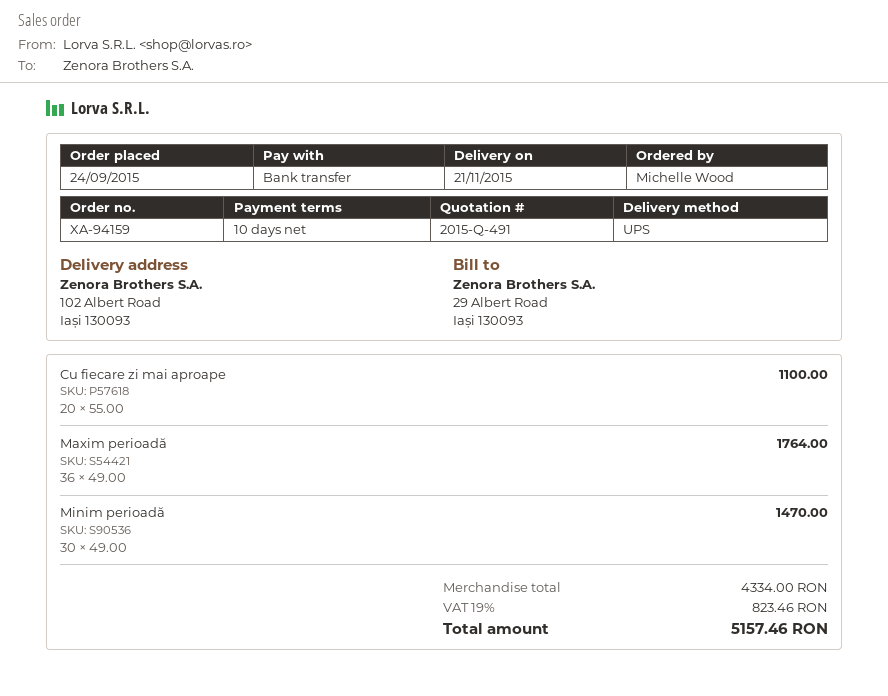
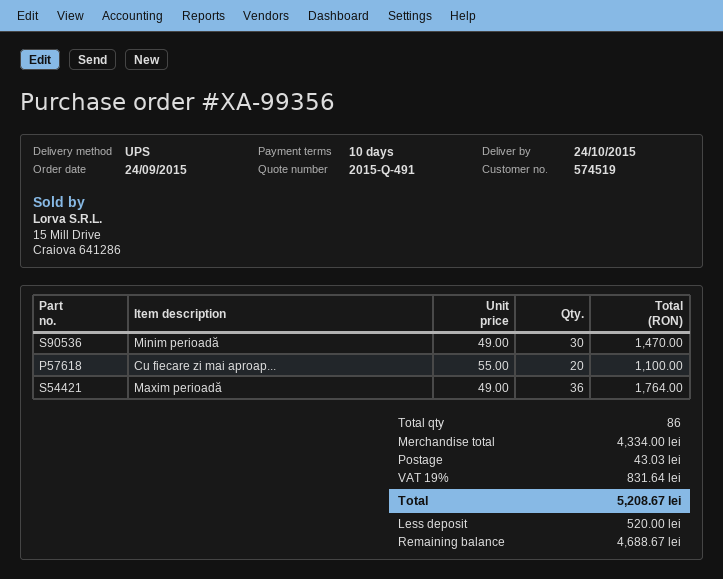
order number: XA-94159 -> XA-99356
delivery date: 2015-11-21 -> 2015-10-24
shipping: none -> 43.03
tax: 19% = 823.46 -> 19% = 831.64
total: 5157.46 -> 5208.67

